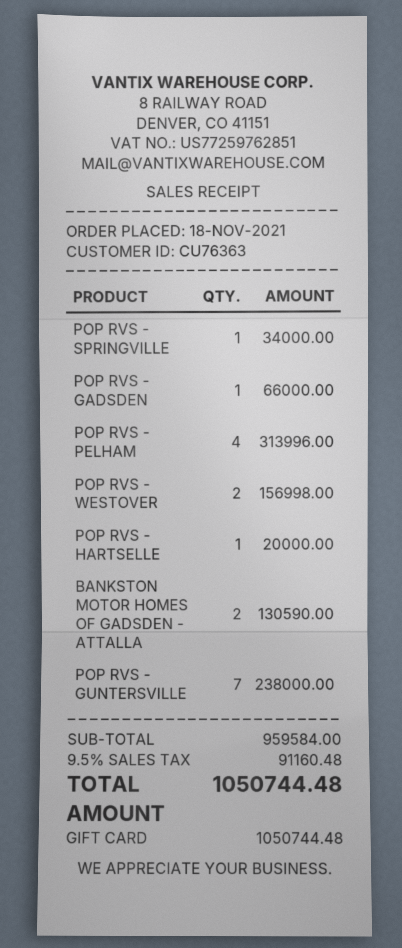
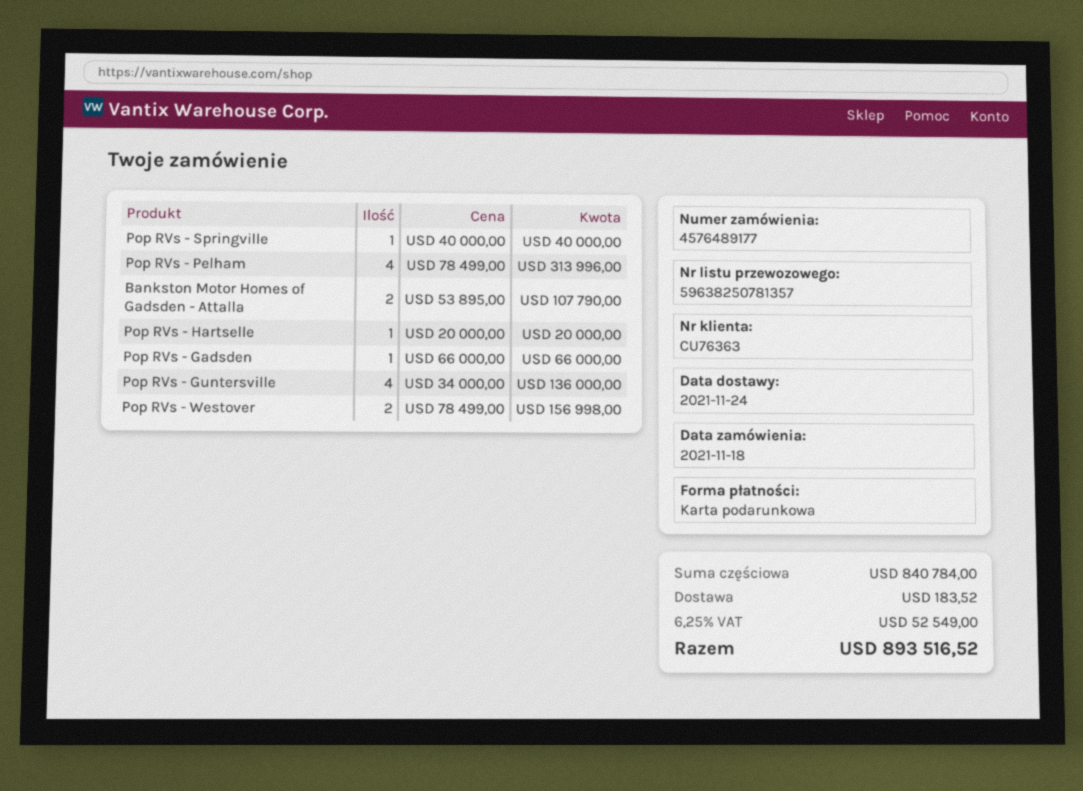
POP RVS - SPRINGVILLE: 1 for 34000.00 -> 1 for 40000.00
BANKSTON MOTOR HOMES OF GADSDEN - ATTALLA: 2 for 130590.00 -> 2 for 107790.00
POP RVS - GUNTERSVILLE: 7 for 238000.00 -> 4 for 136000.00
subtotal: 959584.00 -> 840784.00
shipping: none -> 183.52
tax: 9.5% = 91160.48 -> 6.25% = 52549.00
total: 1050744.48 -> 893516.52

